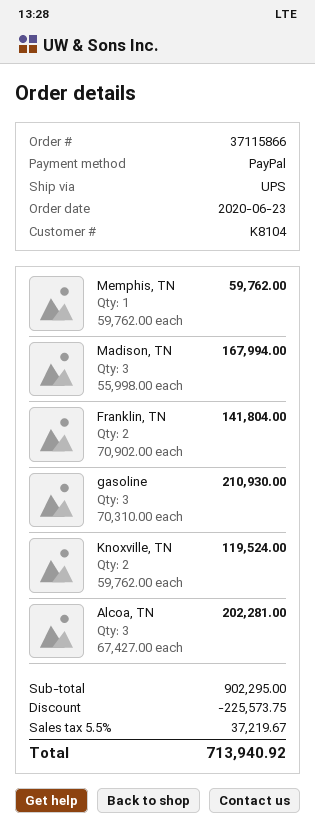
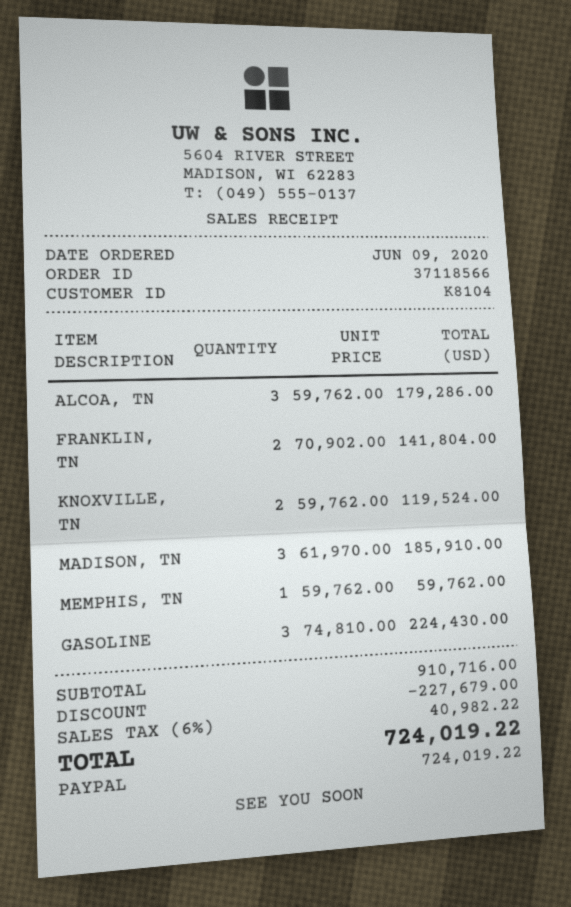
order number: 37115866 -> 37118566
order date: 2020-06-23 -> 2020-06-09
Madison, TN: 3 x 55998.00 = 167994.00 -> 3 x 61970.00 = 185910.00
gasoline: 3 x 70310.00 = 210930.00 -> 3 x 74810.00 = 224430.00
Alcoa, TN: 3 x 67427.00 = 202281.00 -> 3 x 59762.00 = 179286.00
subtotal: 902295.00 -> 910716.00
discount: 225573.75 -> 227679.00
tax: 5.5% = 37219.67 -> 6% = 40982.22
total: 713940.92 -> 724019.22

